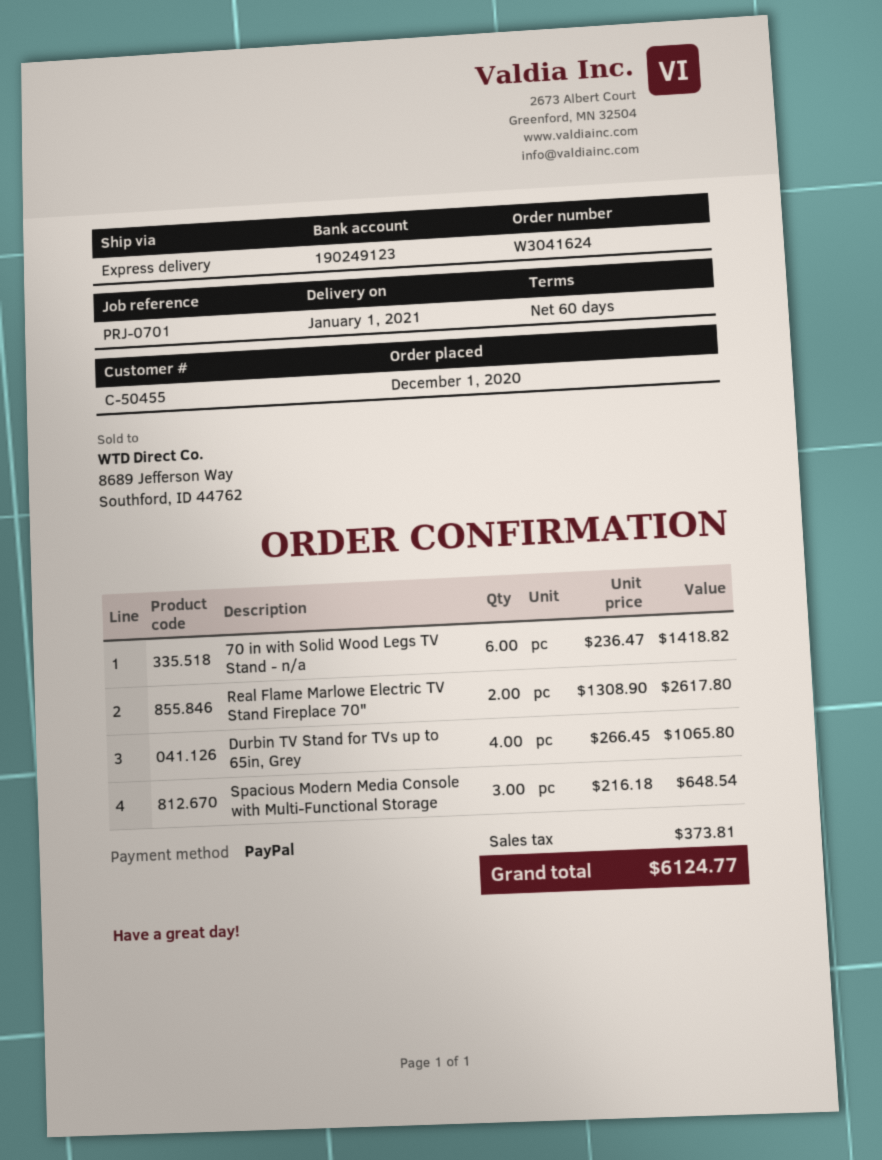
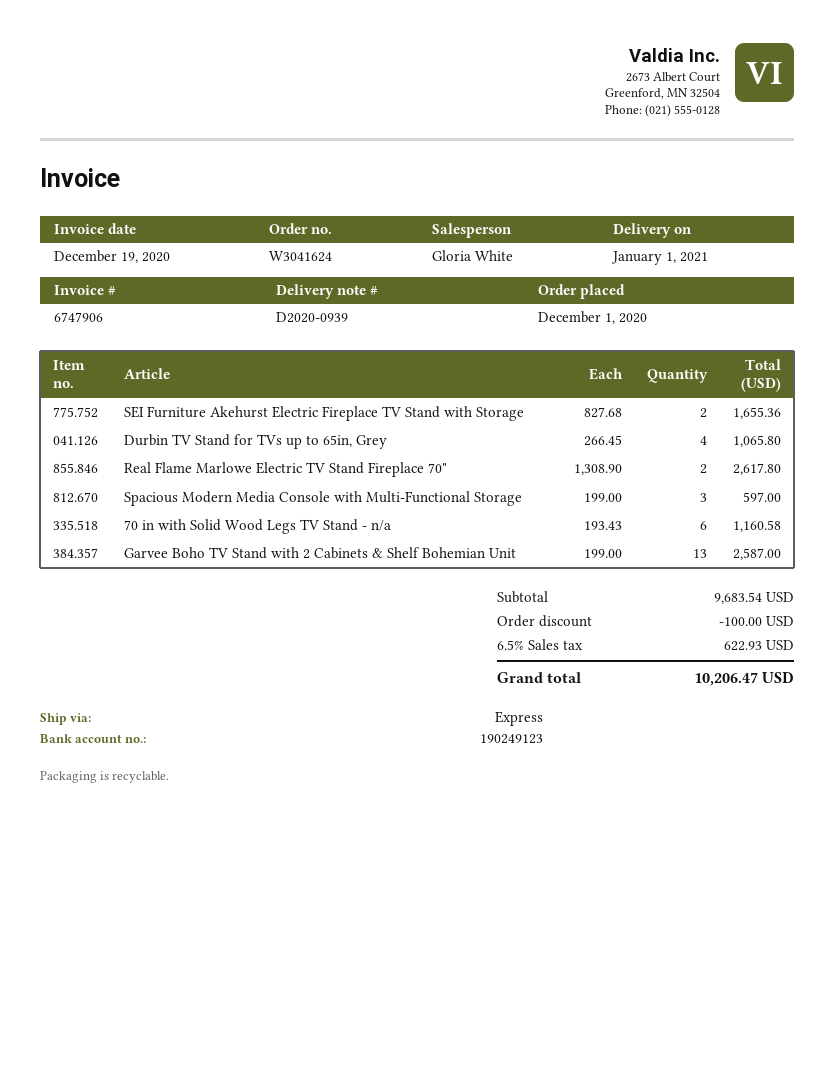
70 in with Solid Wood Legs TV Stand - n/a: 6 x 236.47 = 1418.82 -> 6 x 193.43 = 1160.58
Spacious Modern Media Console with Multi-Functional Storage: 3 x 216.18 = 648.54 -> 3 x 199.00 = 597.00
SEI Furniture Akehurst Electric Fireplace TV Stand with Storage: none -> 2 x 827.68 = 1655.36
Garvee Boho TV Stand with 2 Cabinets & Shelf Bohemian Unit: none -> 13 x 199.00 = 2587.00
discount: none -> 100.00
tax: 373.81 -> 622.93
total: 6124.77 -> 10206.47

